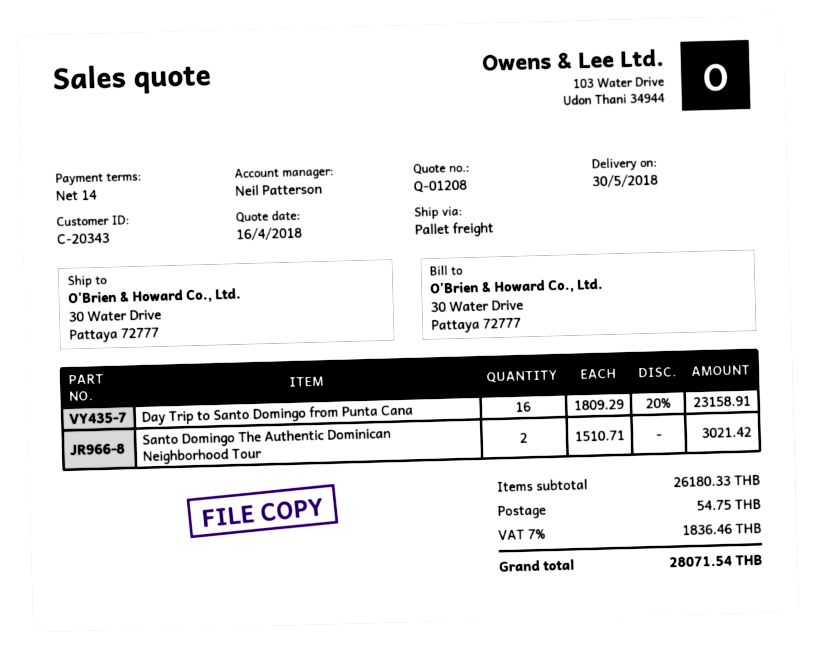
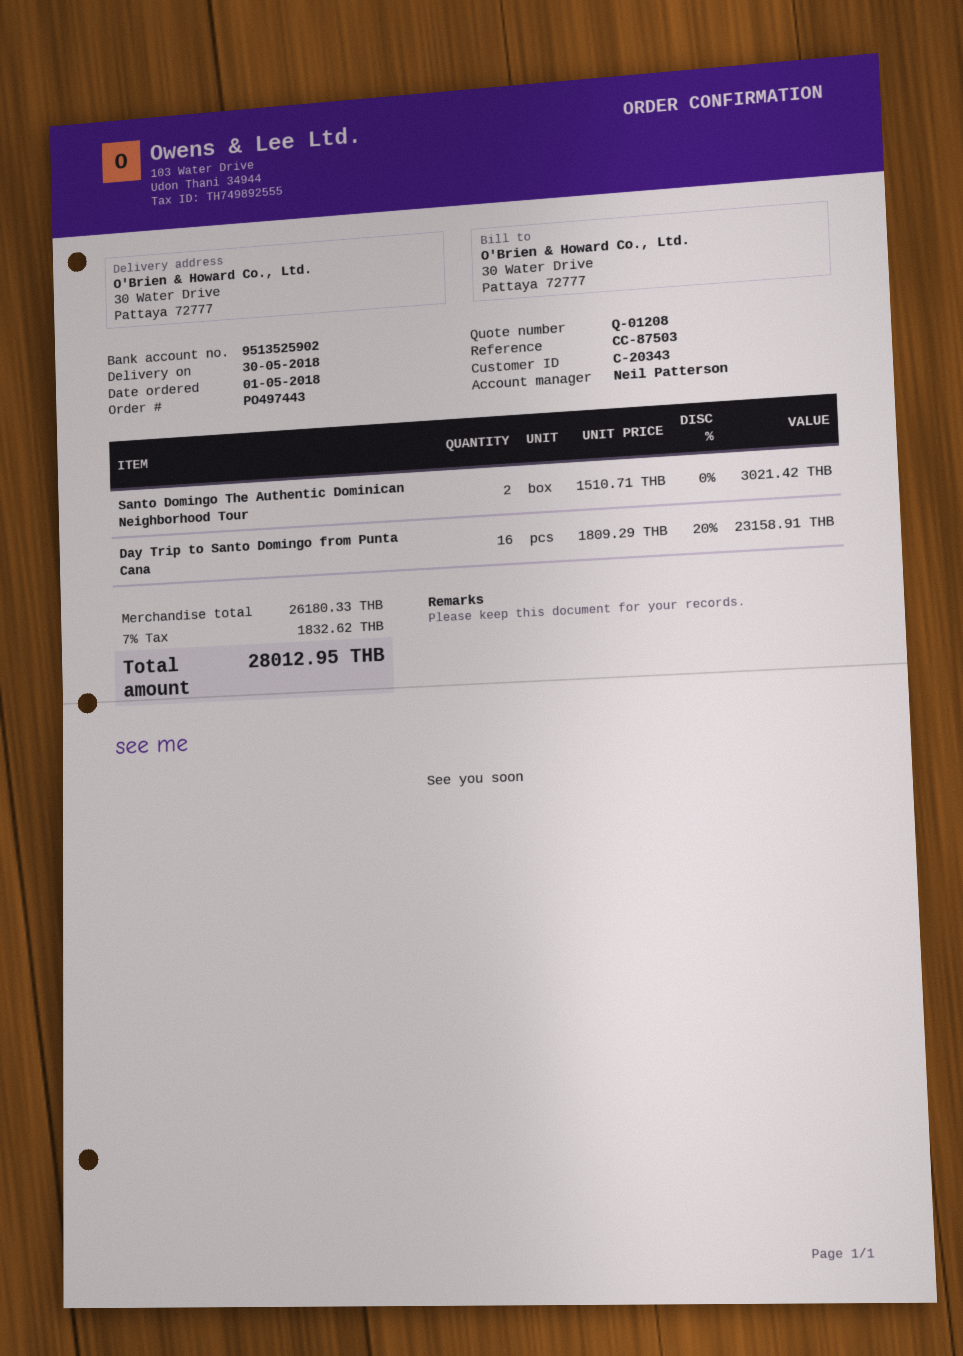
shipping: 54.75 -> none
tax: 7% = 1836.46 -> 7% = 1832.62
total: 28071.54 -> 28012.95

